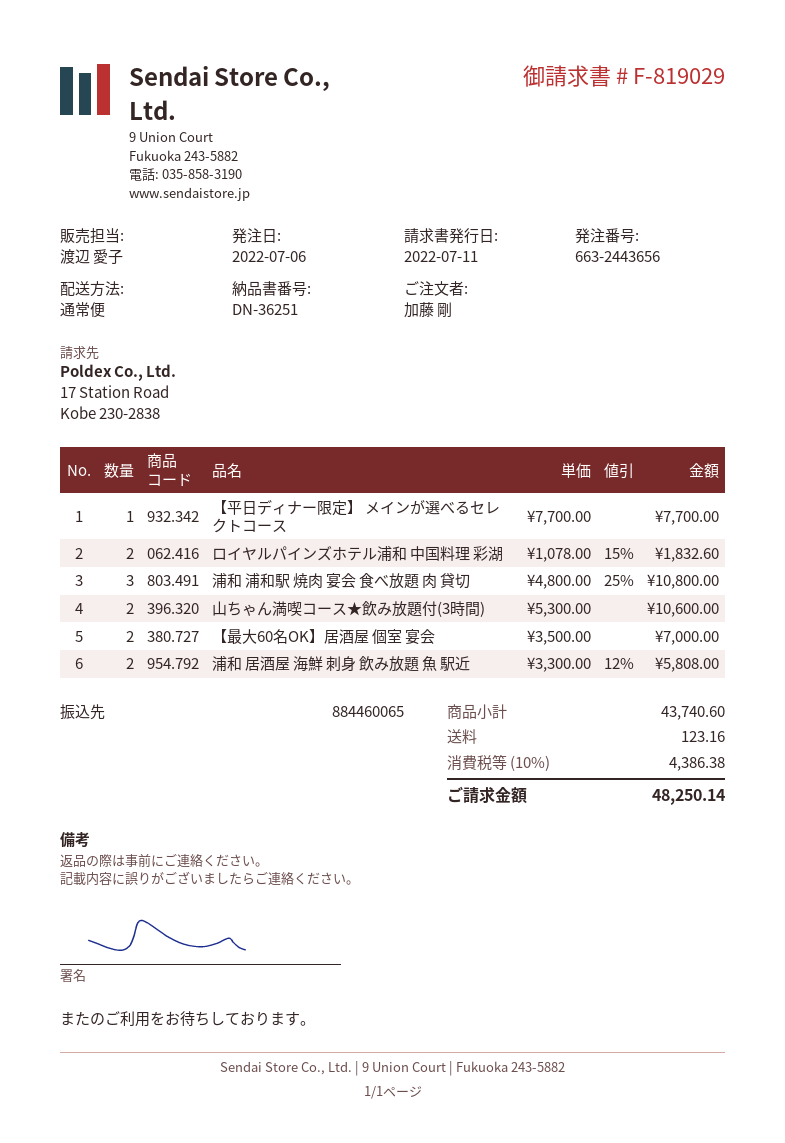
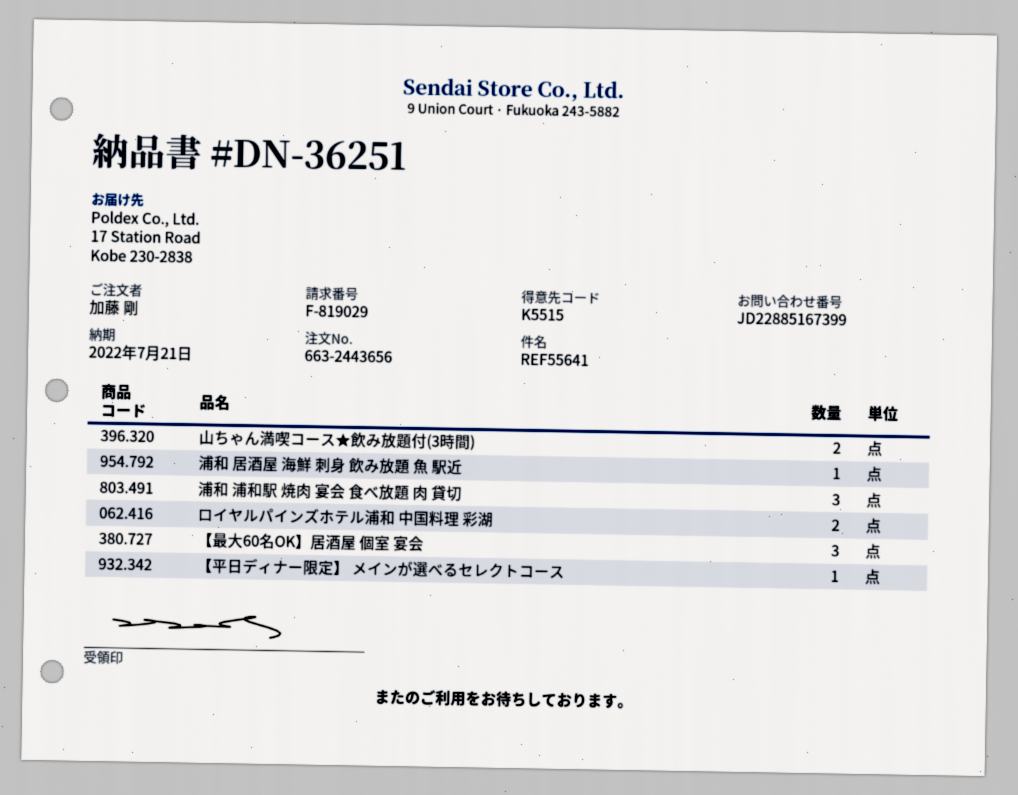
【最大60名OK】居酒屋 個室 宴会: 2 -> 3
浦和 居酒屋 海鮮 刺身 飲み放題 魚 駅近: 2 -> 1

